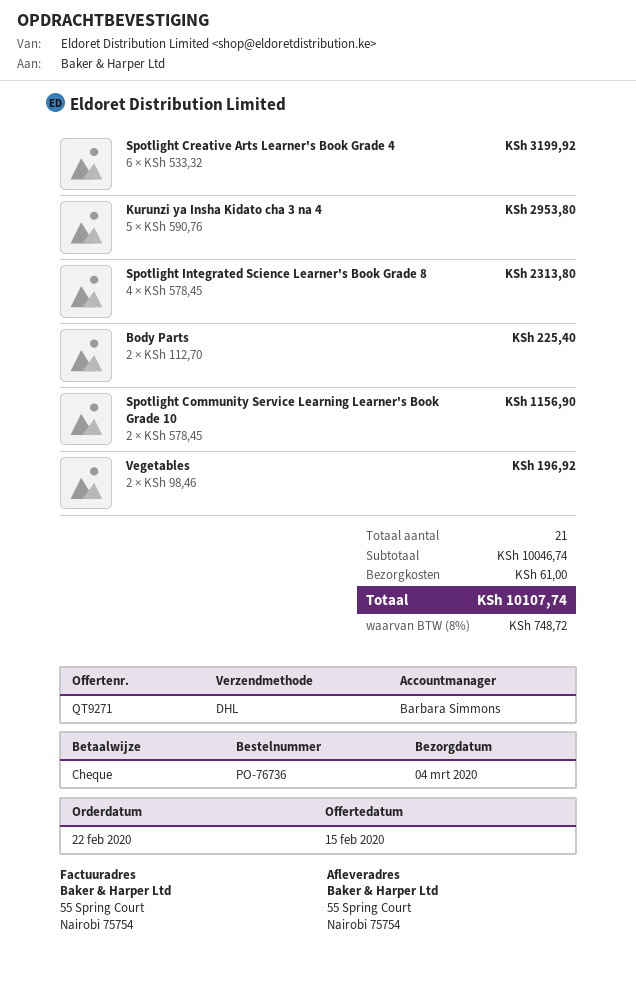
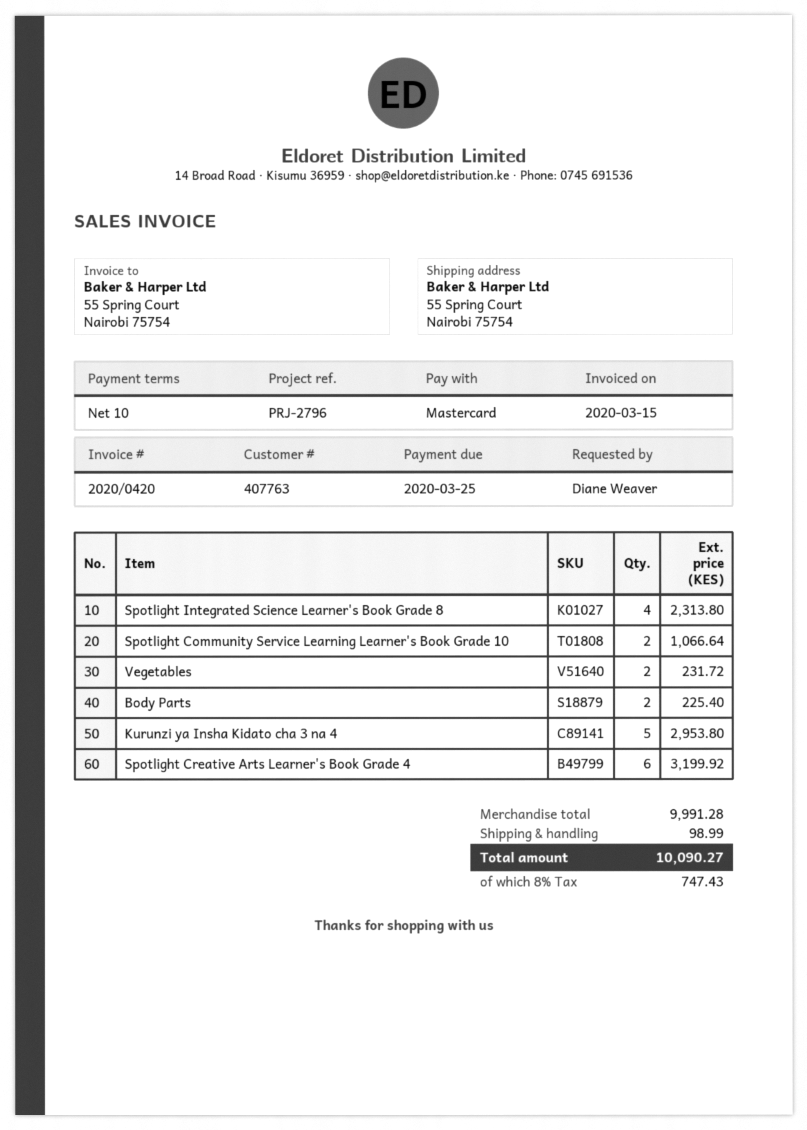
payment method: cheque -> Mastercard
Spotlight Community Service Learning Learner's Book Grade 10: 2 for 1156.90 -> 2 for 1066.64
Vegetables: 2 for 196.92 -> 2 for 231.72
subtotal: 10046.74 -> 9991.28
shipping: 61.00 -> 98.99
tax: 8% = 748.72 -> 8% = 747.43
total: 10107.74 -> 10090.27

